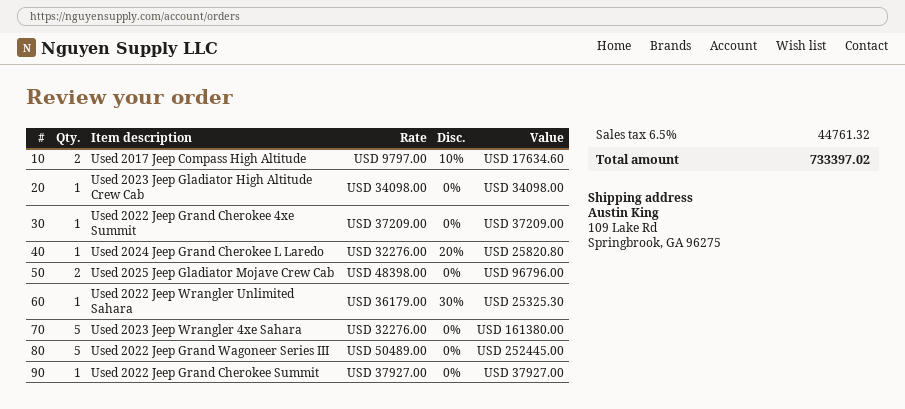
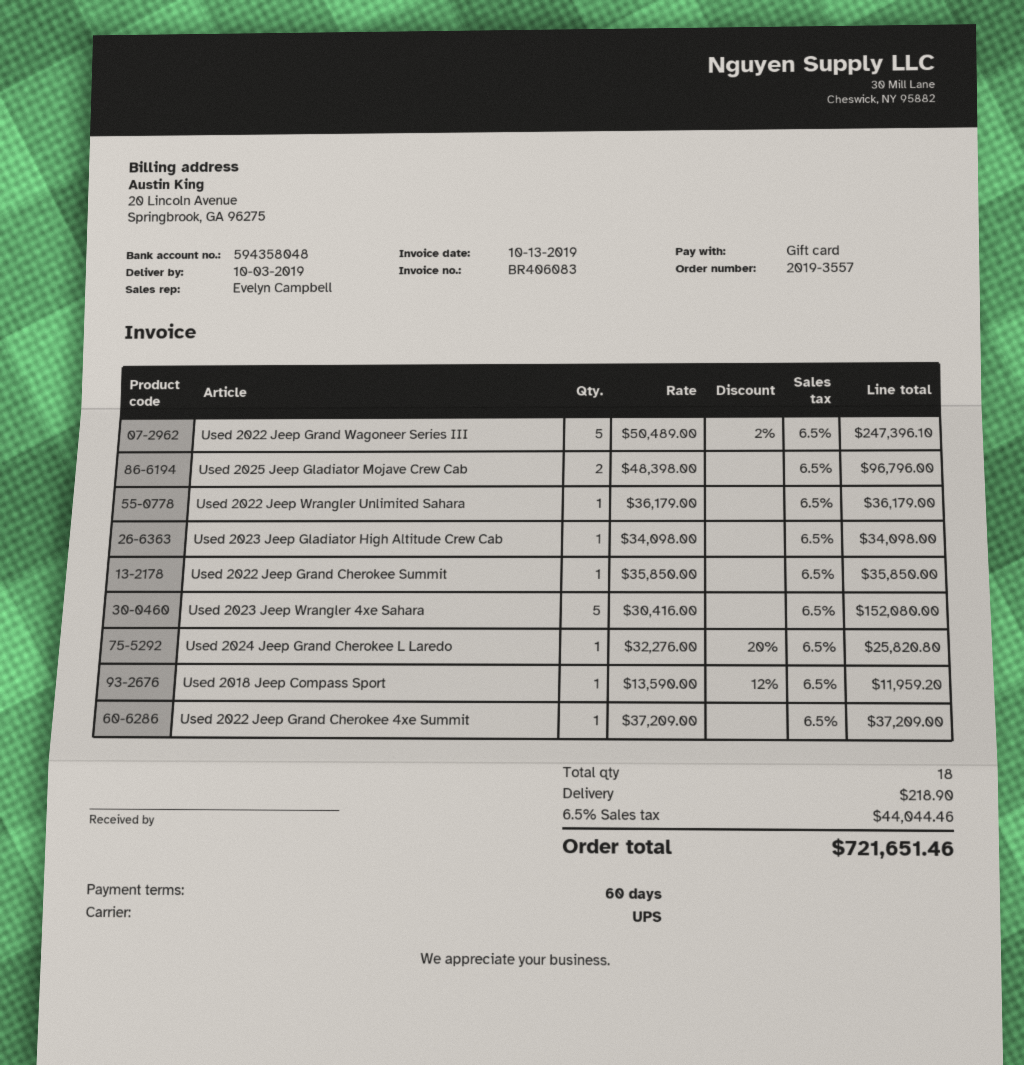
Used 2017 Jeep Compass High Altitude: 2 x 9797.00 - 10% = 17634.60 -> none
Used 2022 Jeep Wrangler Unlimited Sahara: 1 x 36179.00 - 30% = 25325.30 -> 1 x 36179.00 = 36179.00
Used 2023 Jeep Wrangler 4xe Sahara: 5 x 32276.00 = 161380.00 -> 5 x 30416.00 = 152080.00
Used 2022 Jeep Grand Wagoneer Series III: 5 x 50489.00 = 252445.00 -> 5 x 50489.00 - 2% = 247396.10
Used 2022 Jeep Grand Cherokee Summit: 1 x 37927.00 = 37927.00 -> 1 x 35850.00 = 35850.00
Used 2018 Jeep Compass Sport: none -> 1 x 13590.00 - 12% = 11959.20
shipping: none -> 218.90
tax: 6.5% = 44761.32 -> 6.5% = 44044.46
total: 733397.02 -> 721651.46

